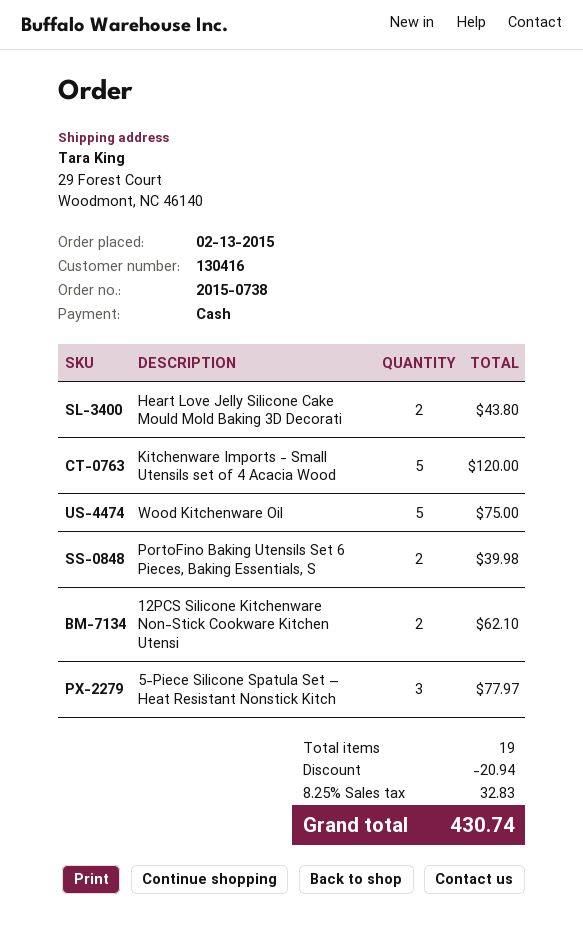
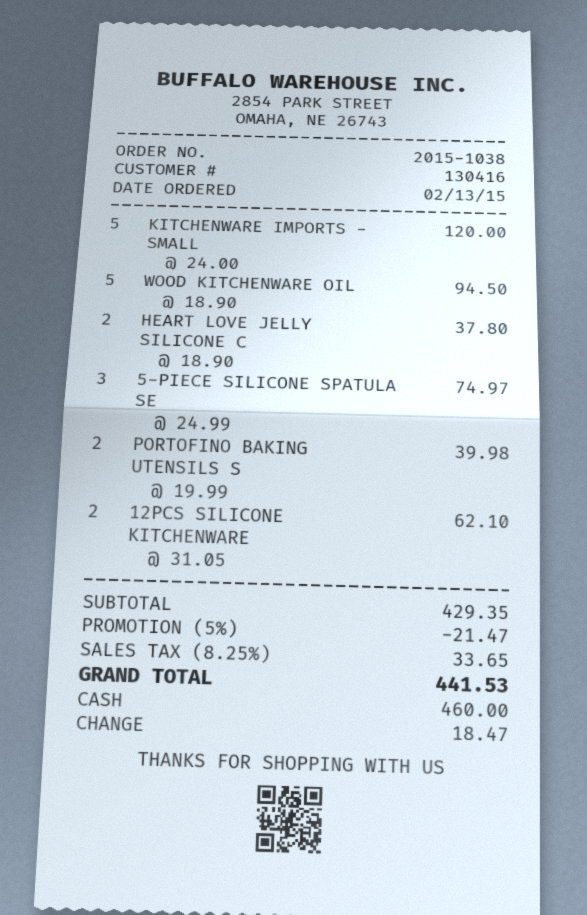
order number: 2015-0738 -> 2015-1038
Heart Love Jelly Silicone Cake Mould Mold Baking 3D Decorati: 2 for 43.80 -> 2 for 37.80
Wood Kitchenware Oil: 5 for 75.00 -> 5 for 94.50
5-Piece Silicone Spatula Set – Heat Resistant Nonstick Kitch: 3 for 77.97 -> 3 for 74.97
discount: 20.94 -> 21.47
tax: 8.25% = 32.83 -> 8.25% = 33.65
total: 430.74 -> 441.53

